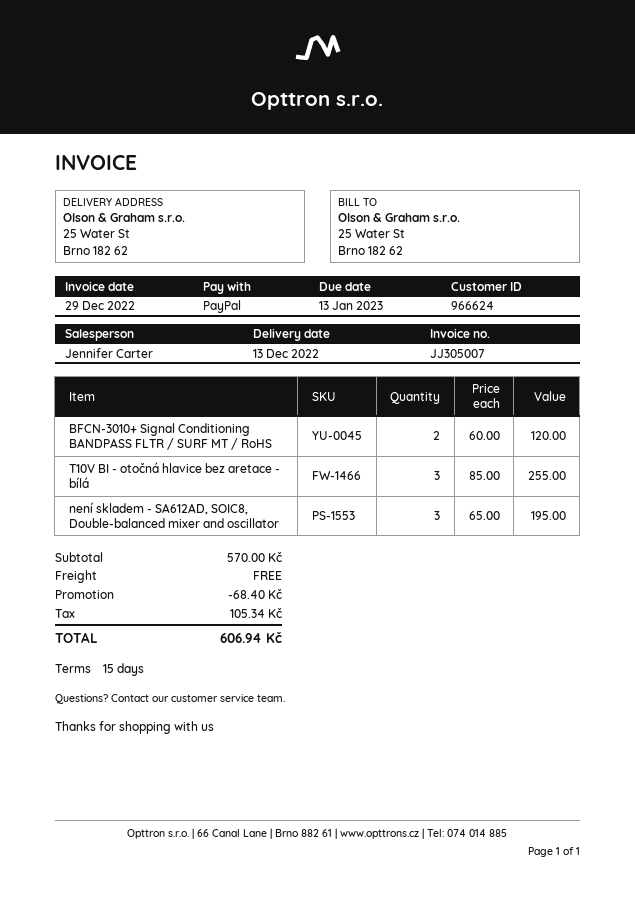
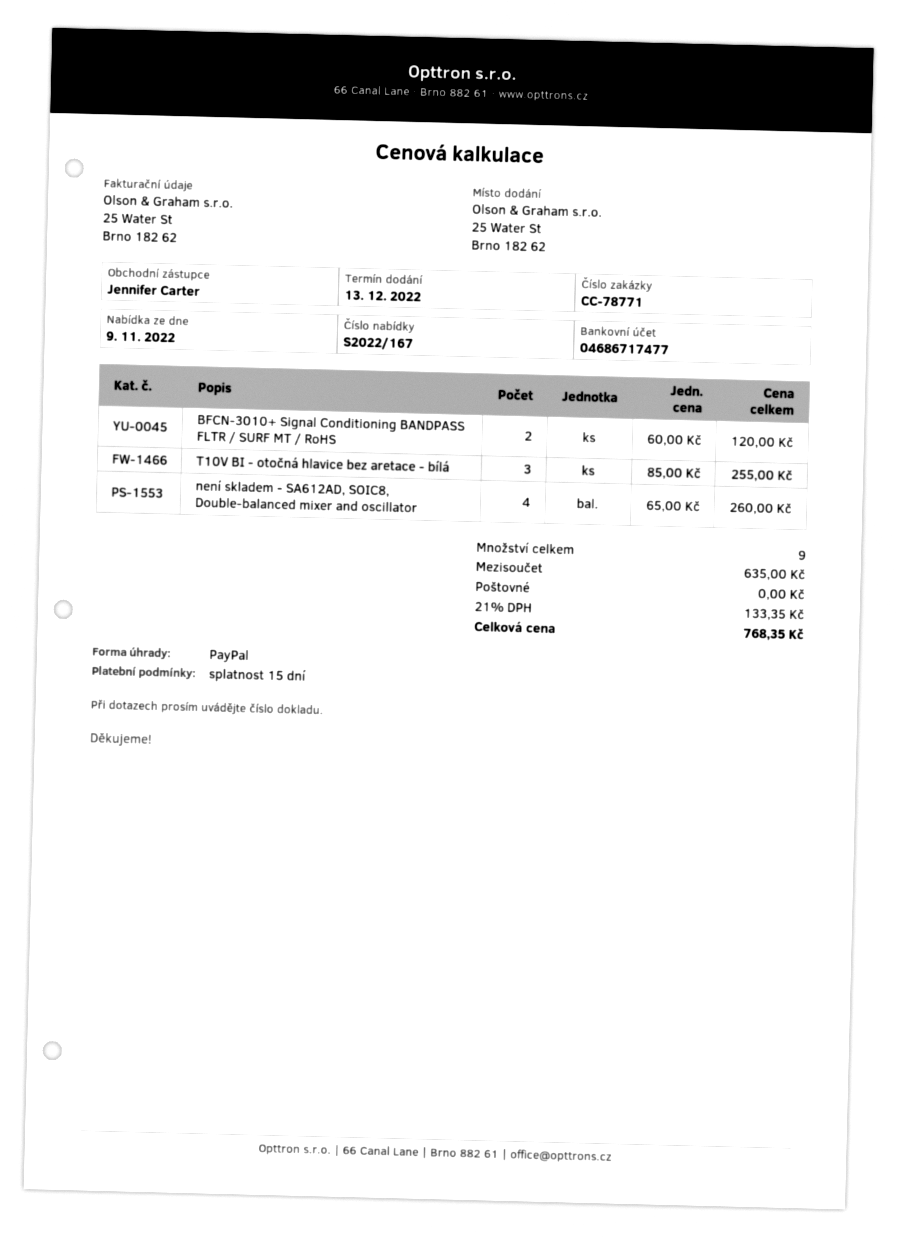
není skladem - SA612AD, SOIC8, Double-balanced mixer and oscillator: 3 x 65.00 = 195.00 -> 4 x 65.00 = 260.00
subtotal: 570.00 -> 635.00
discount: 68.40 -> none
tax: 105.34 -> 133.35
total: 606.94 -> 768.35

